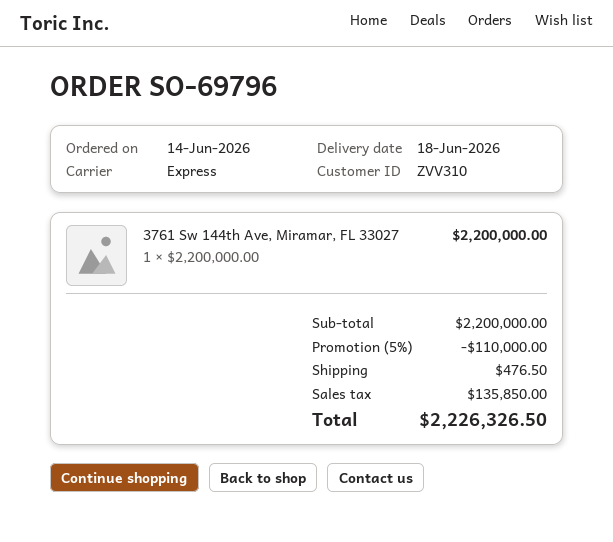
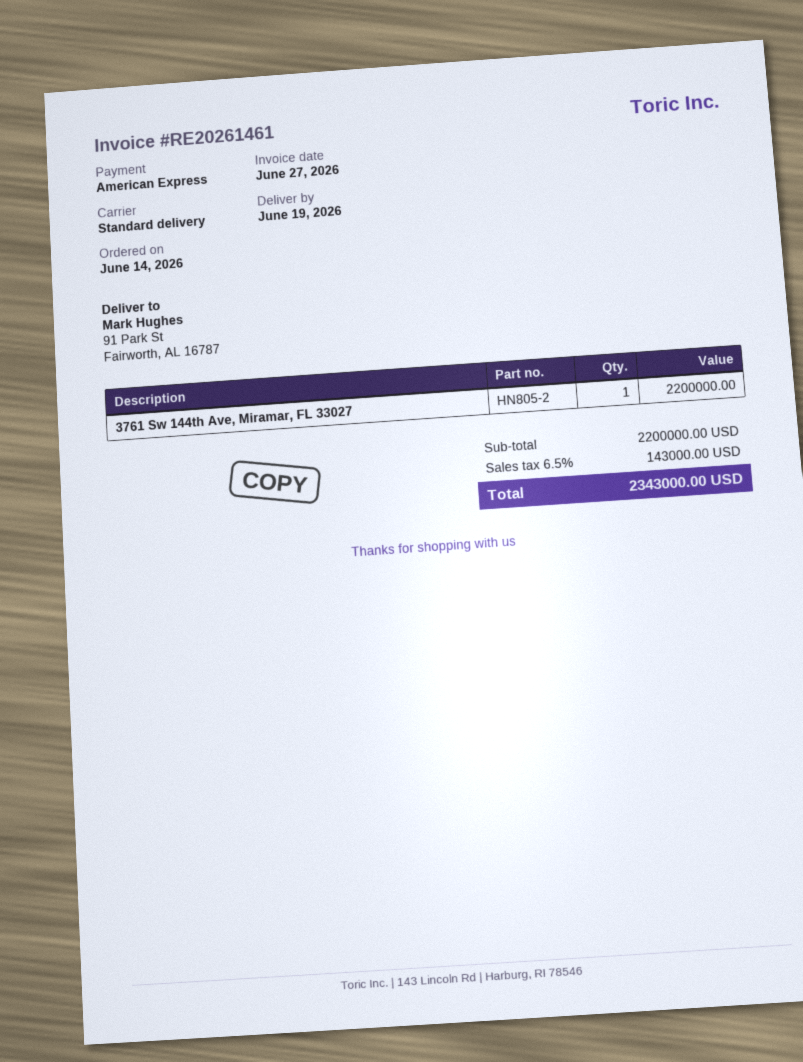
delivery date: 2026-06-18 -> 2026-06-19
shipping method: express -> standard
discount: 5% = 110000.00 -> none
shipping: 476.50 -> none
tax: 135850.00 -> 143000.00
total: 2226326.50 -> 2343000.00

